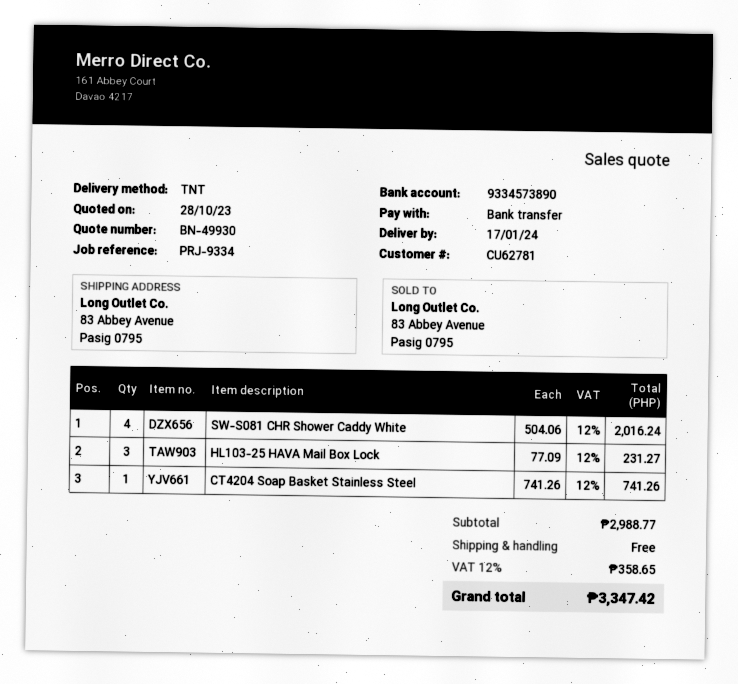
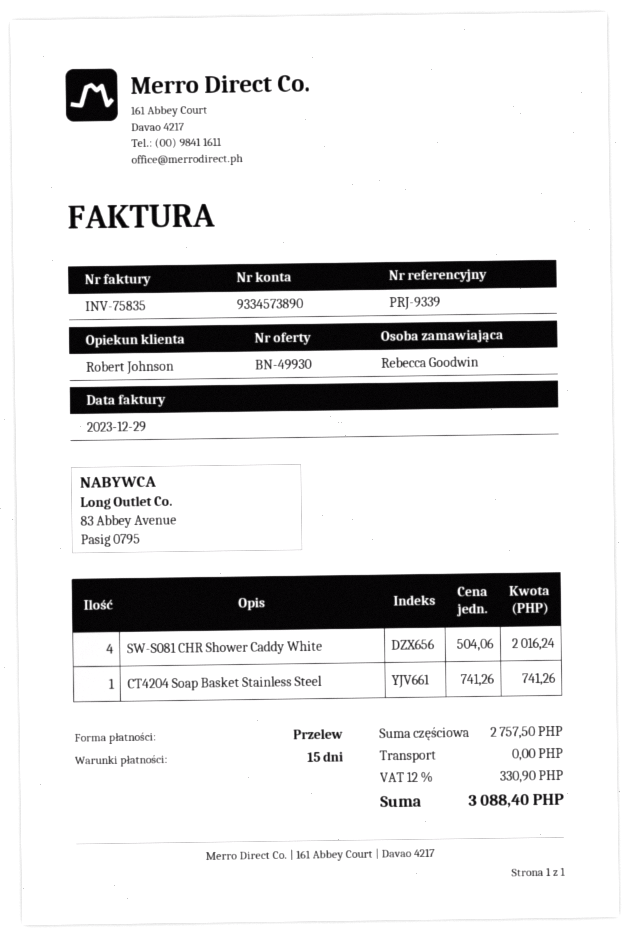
reference: PRJ-9334 -> PRJ-9339
HL103-25 HAVA Mail Box Lock: 3 x 77.09 = 231.27 -> none
subtotal: 2988.77 -> 2757.50
tax: 12% = 358.65 -> 12% = 330.90
total: 3347.42 -> 3088.40

